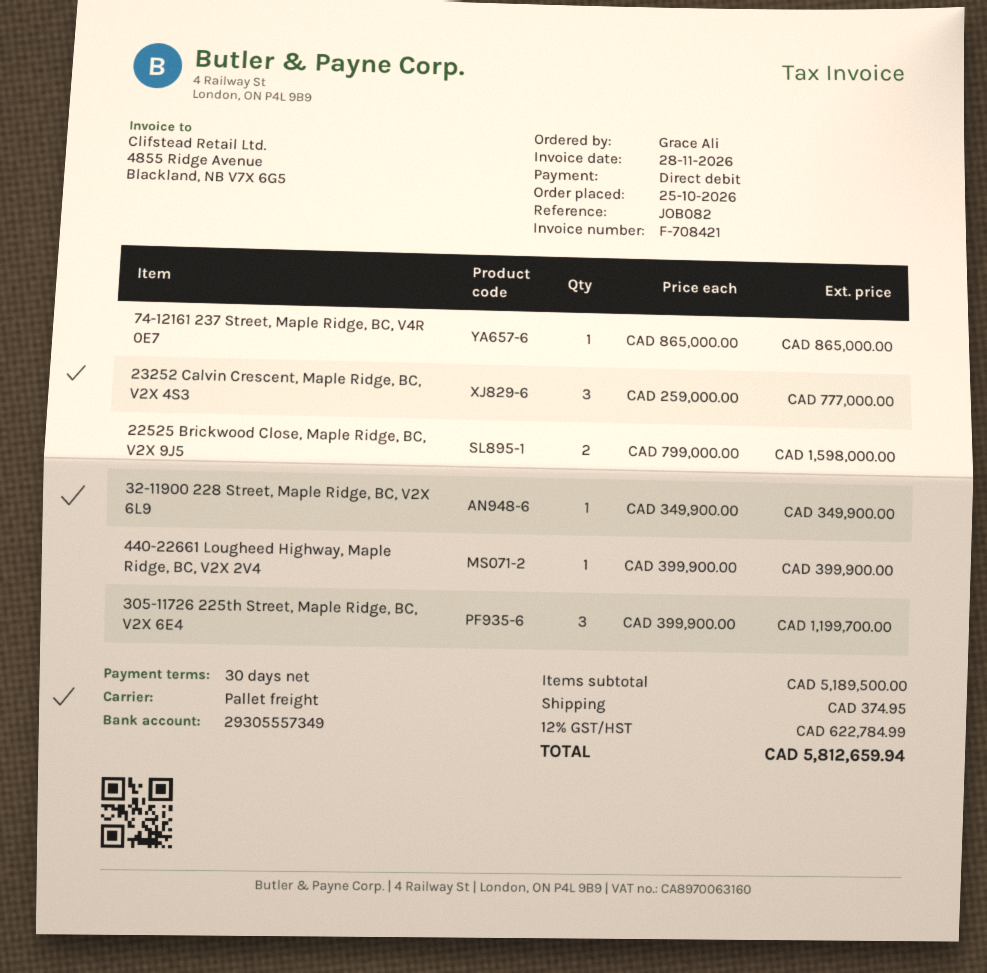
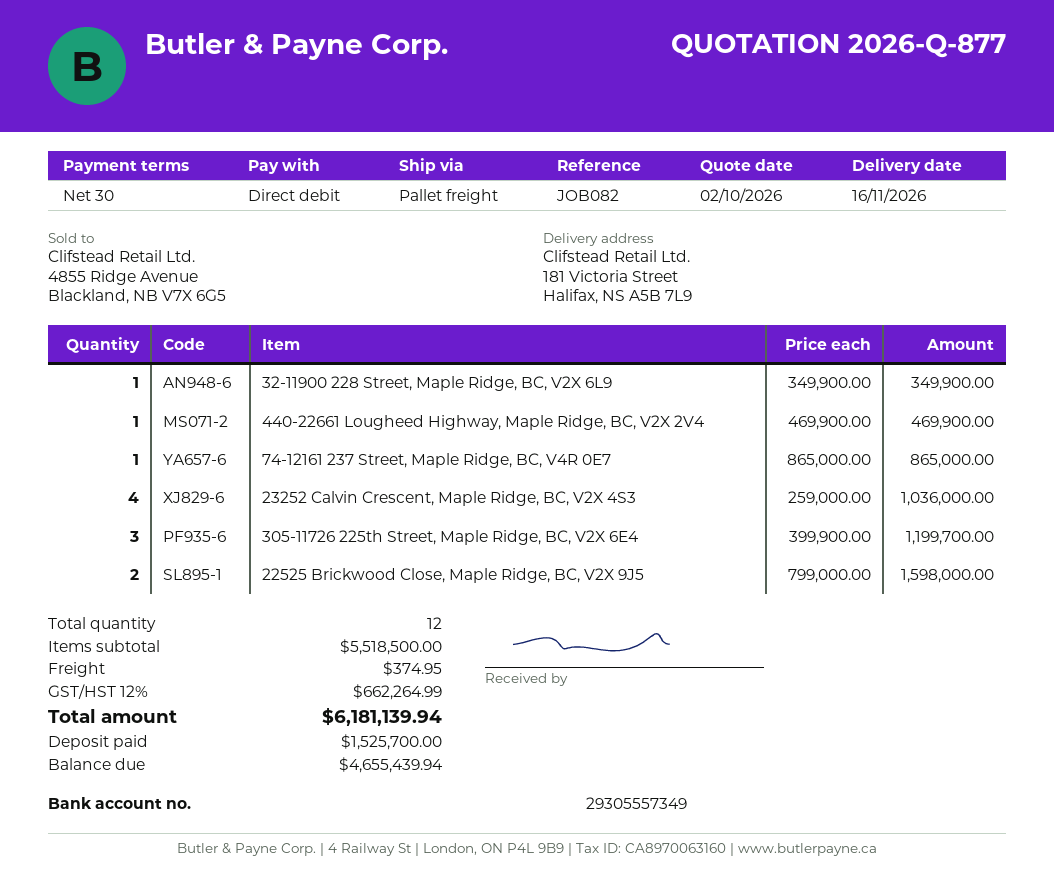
23252 Calvin Crescent, Maple Ridge, BC, V2X 4S3: 3 x 259000.00 = 777000.00 -> 4 x 259000.00 = 1036000.00
440-22661 Lougheed Highway, Maple Ridge, BC, V2X 2V4: 1 x 399900.00 = 399900.00 -> 1 x 469900.00 = 469900.00
subtotal: 5189500.00 -> 5518500.00
tax: 12% = 622784.99 -> 12% = 662264.99
total: 5812659.94 -> 6181139.94

